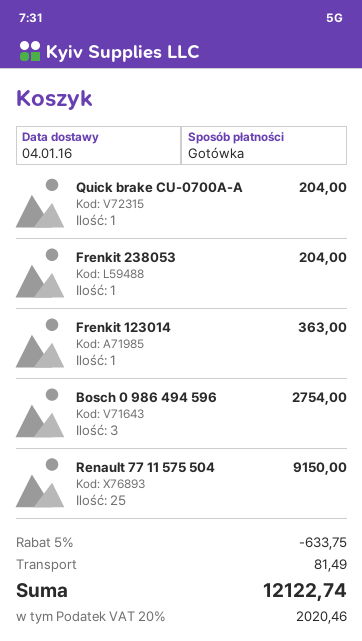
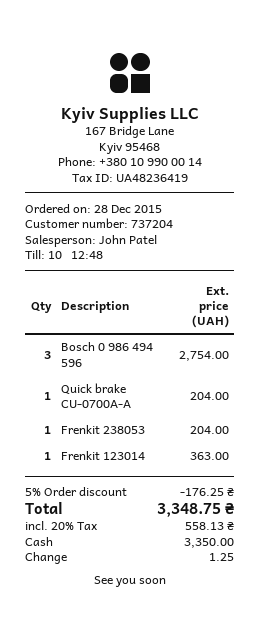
Renault 77 11 575 504: 25 for 9150.00 -> none
discount: 5% = 633.75 -> 5% = 176.25
shipping: 81.49 -> none
tax: 20% = 2020.46 -> 20% = 558.13
total: 12122.74 -> 3348.75

